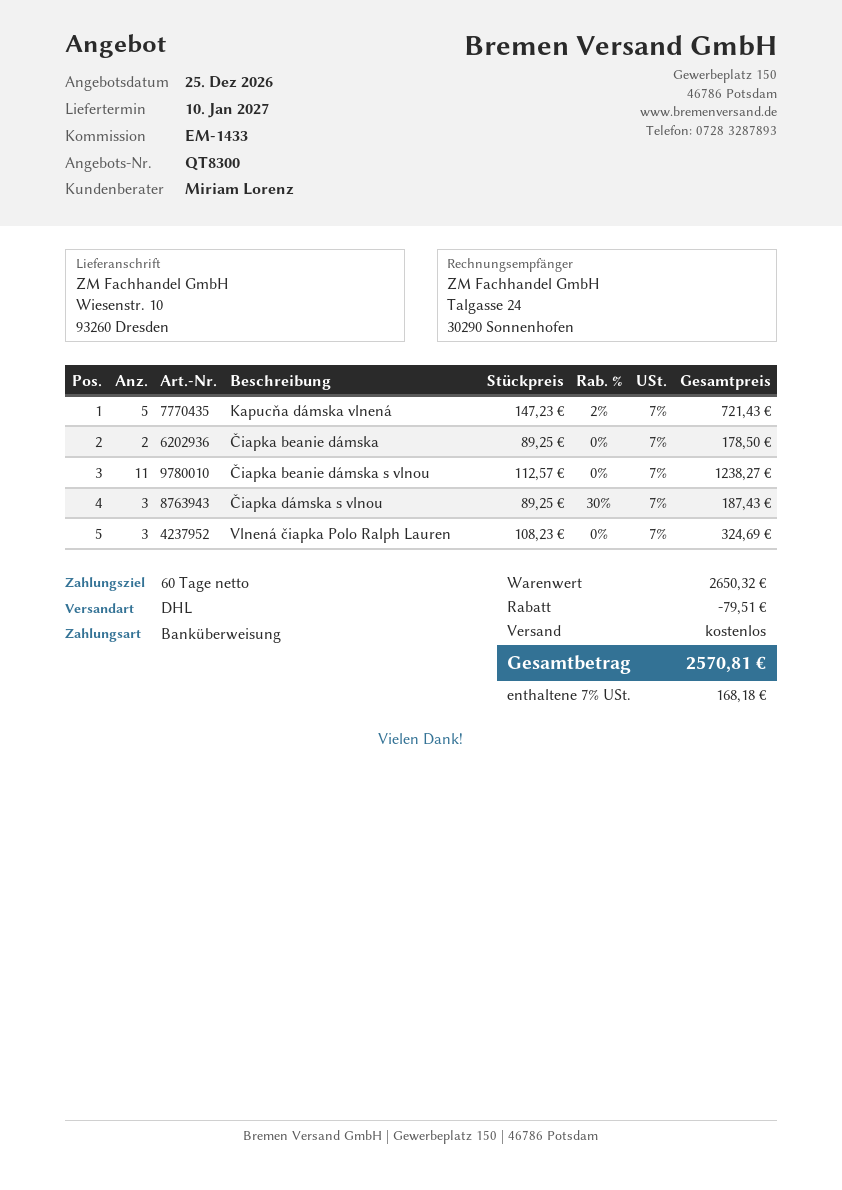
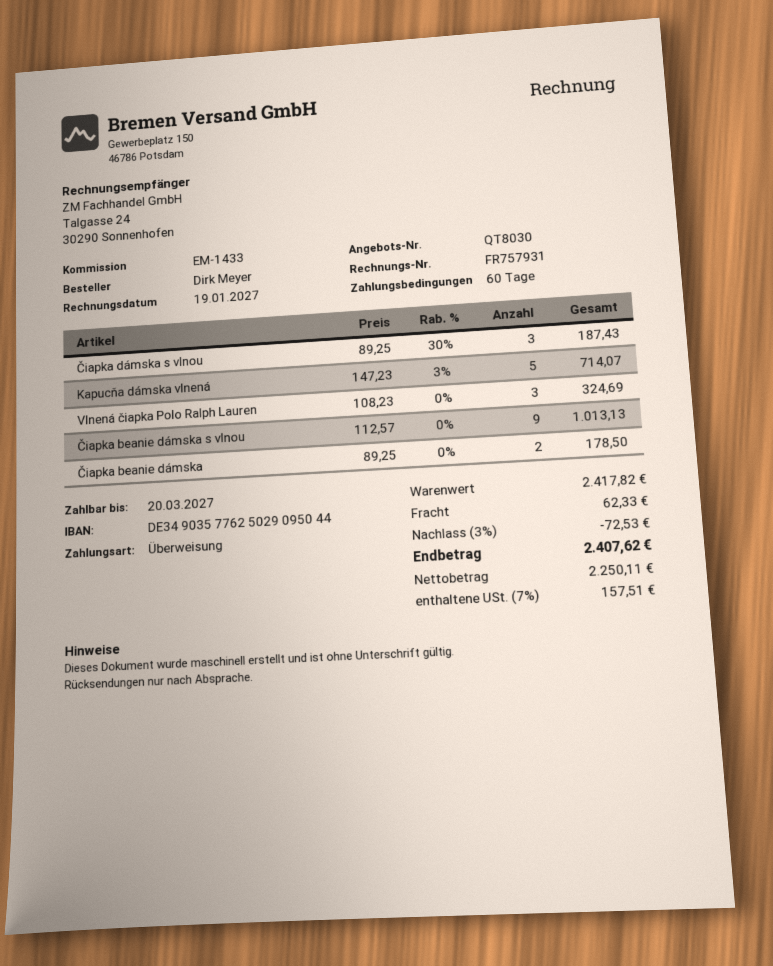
quote number: QT8300 -> QT8030
Kapucňa dámska vlnená: 5 x 147.23 - 2% = 721.43 -> 5 x 147.23 - 3% = 714.07
Čiapka beanie dámska s vlnou: 11 x 112.57 = 1238.27 -> 9 x 112.57 = 1013.13
subtotal: 2650.32 -> 2417.82
discount: 79.51 -> 72.53
shipping: 0.00 -> 62.33
tax: 7% = 168.18 -> 7% = 157.51
total: 2570.81 -> 2407.62

